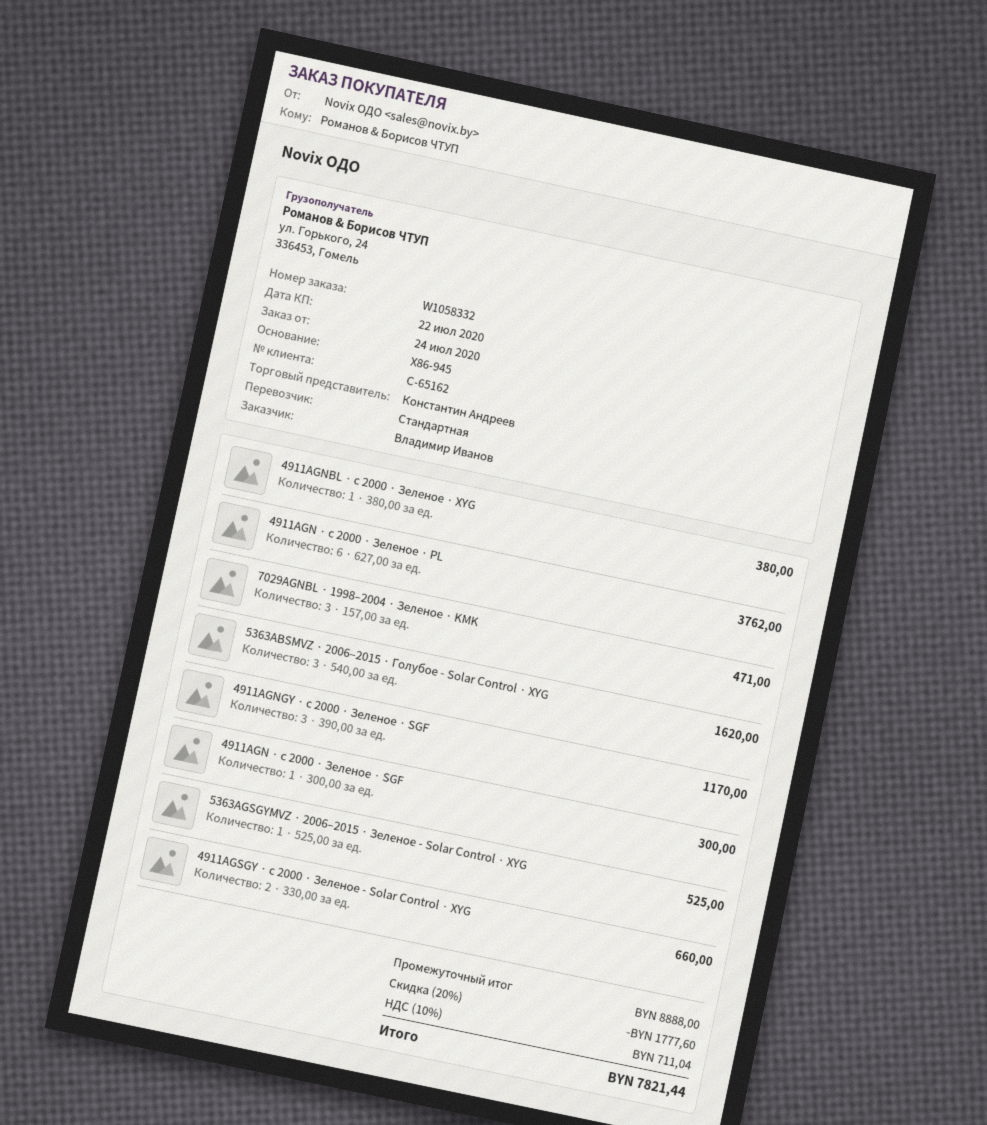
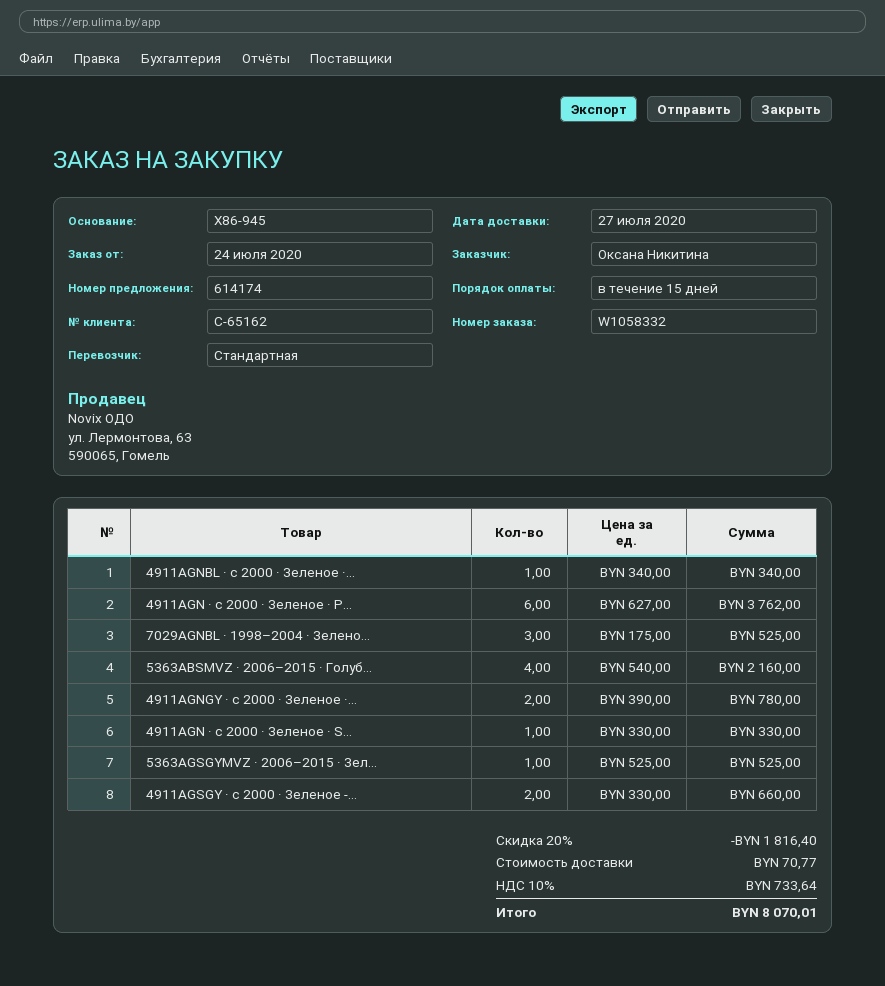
ordered by: Владимир Иванов -> Оксана Никитина
4911AGNBL · с 2000 · Зеленое · XYG: 1 x 380.00 = 380.00 -> 1 x 340.00 = 340.00
7029AGNBL · 1998–2004 · Зеленое · KMK: 3 x 157.00 = 471.00 -> 3 x 175.00 = 525.00
5363ABSMVZ · 2006–2015 · Голубое - Solar Control · XYG: 3 x 540.00 = 1620.00 -> 4 x 540.00 = 2160.00
4911AGNGY · с 2000 · Зеленое · SGF: 3 x 390.00 = 1170.00 -> 2 x 390.00 = 780.00
4911AGN · с 2000 · Зеленое · SGF: 1 x 300.00 = 300.00 -> 1 x 330.00 = 330.00
discount: 20% = 1777.60 -> 20% = 1816.40
shipping: none -> 70.77
tax: 10% = 711.04 -> 10% = 733.64
total: 7821.44 -> 8070.01

